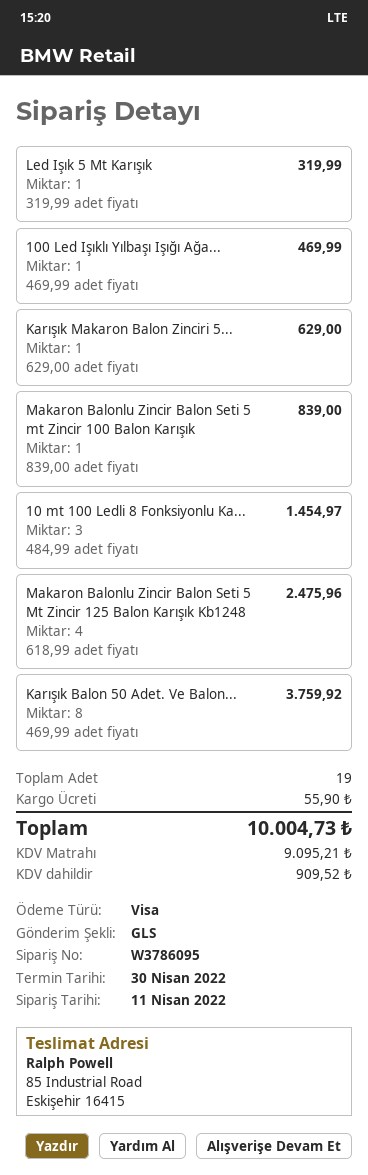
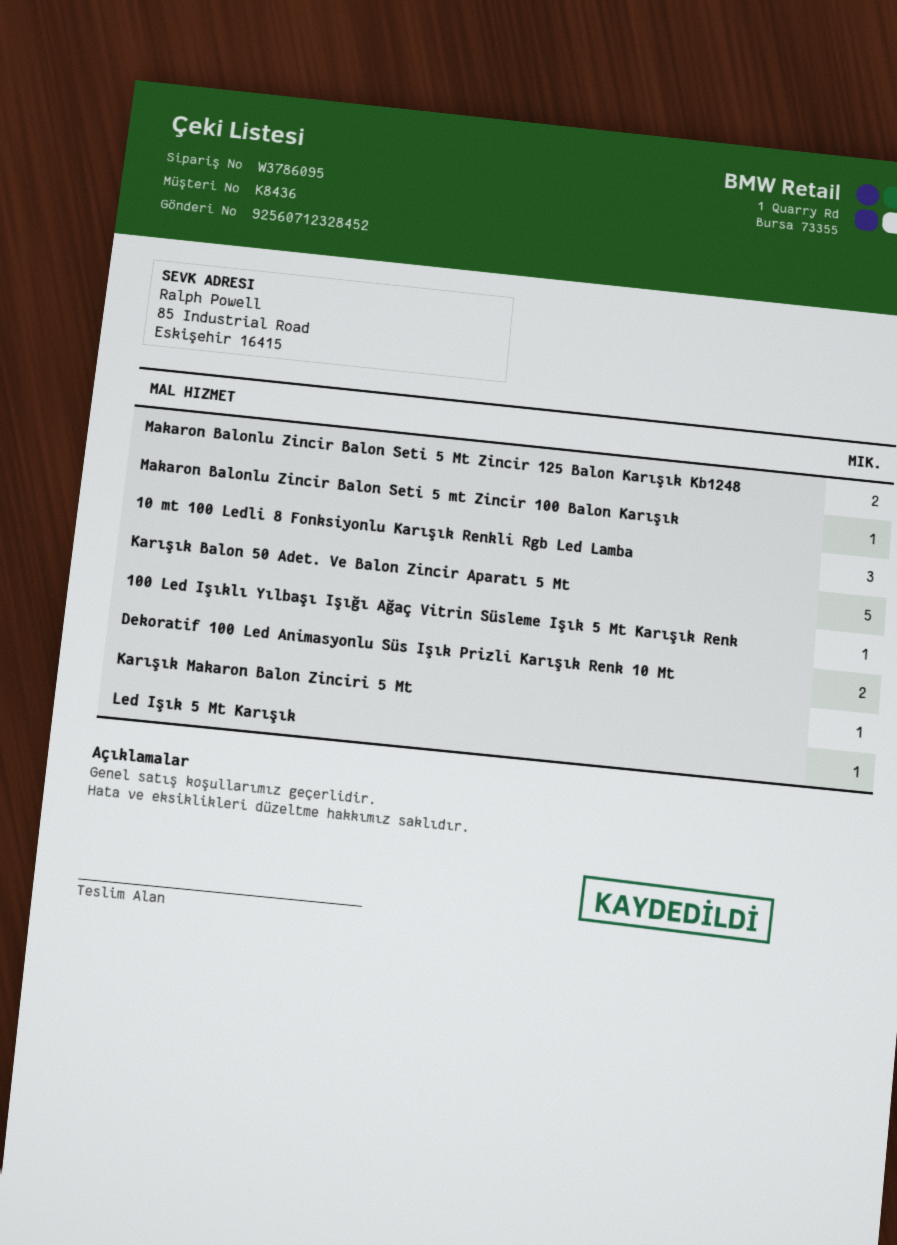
Makaron Balonlu Zincir Balon Seti 5 Mt Zincir 125 Balon Karışık Kb1248: 4 -> 2
Karışık Balon 50 Adet. Ve Balon...: 8 -> 5
Dekoratif 100 Led Animasyonlu Süs Işık Prizli Karışık Renk 10 Mt: none -> 2

